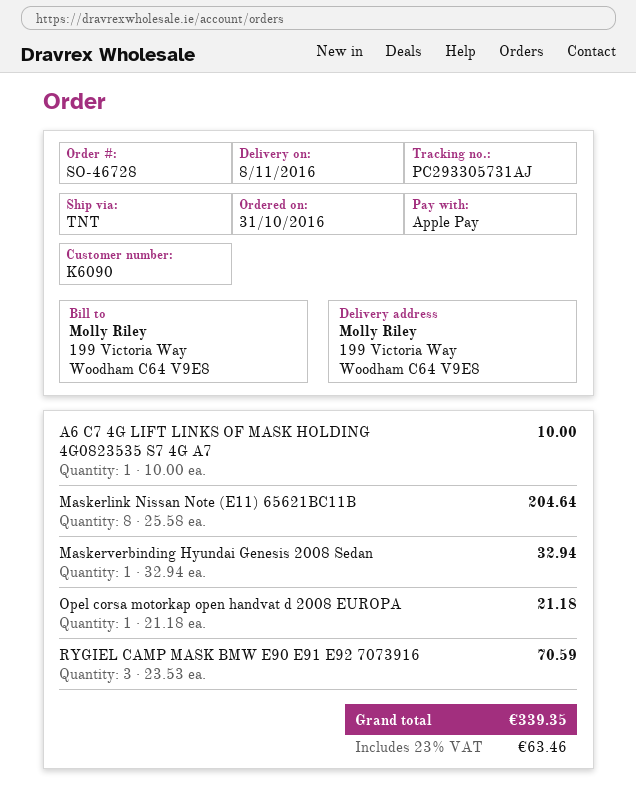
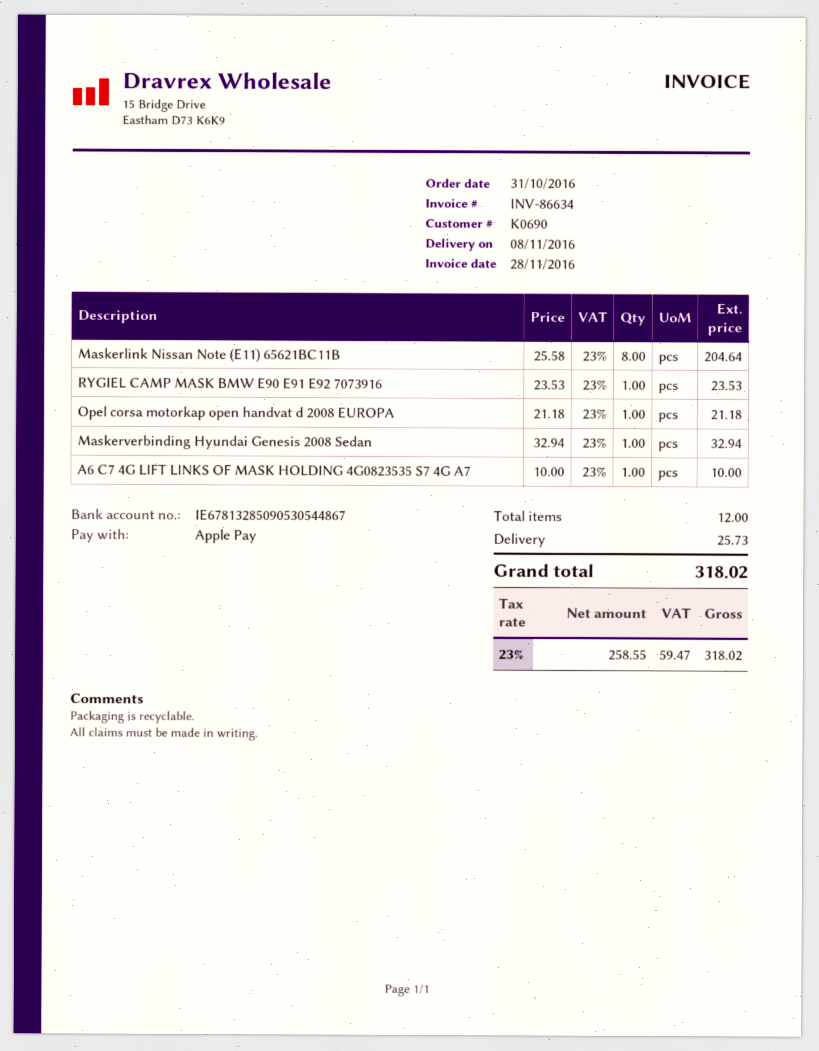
customer number: K6090 -> K0690
RYGIEL CAMP MASK BMW E90 E91 E92 7073916: 3 x 23.53 = 70.59 -> 1 x 23.53 = 23.53
shipping: none -> 25.73
tax: 23% = 63.46 -> 23% = 59.47
total: 339.35 -> 318.02

